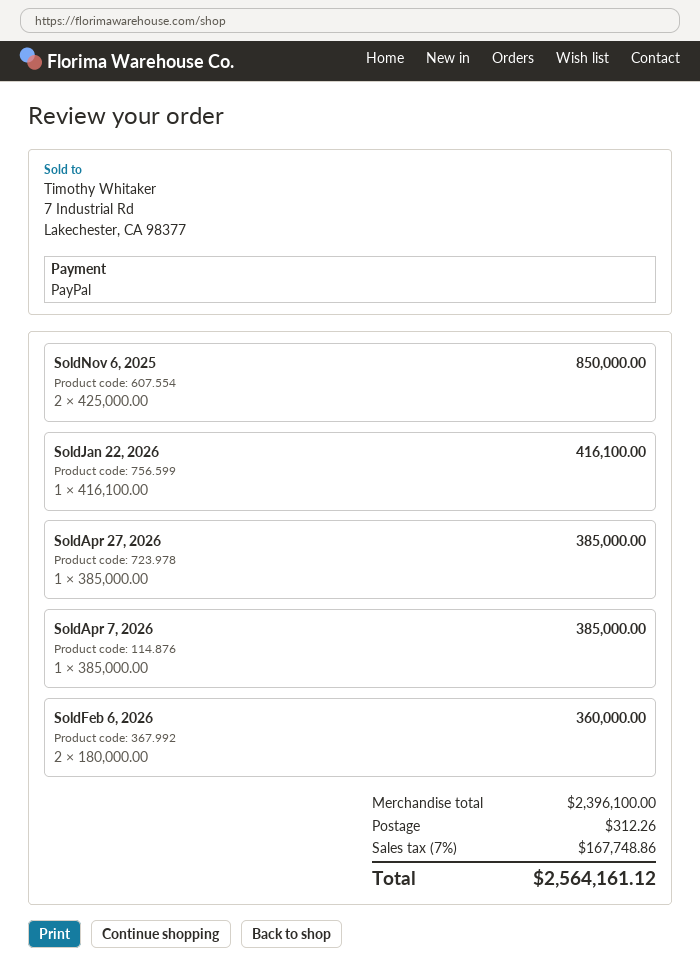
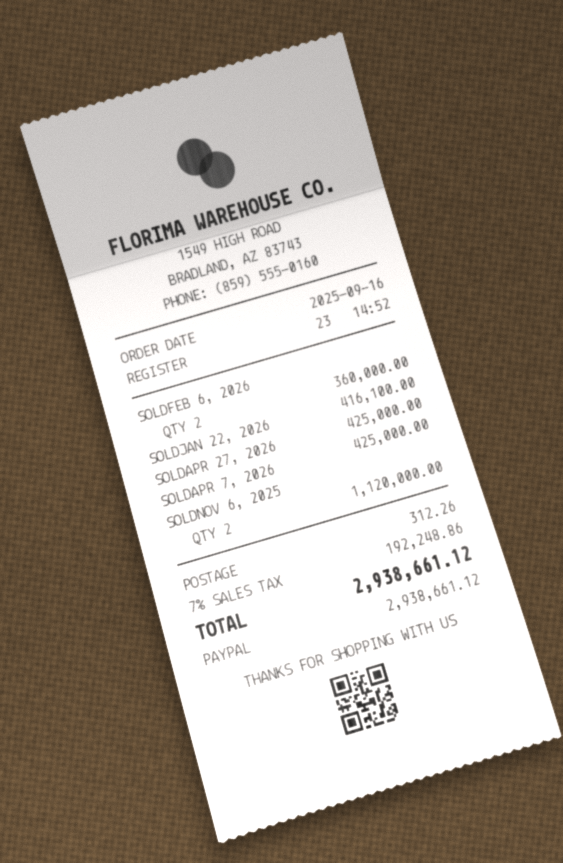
SoldNov 6, 2025: 2 for 850000.00 -> 2 for 1120000.00
SoldApr 27, 2026: 1 for 385000.00 -> 1 for 425000.00
SoldApr 7, 2026: 1 for 385000.00 -> 1 for 425000.00
tax: 7% = 167748.86 -> 7% = 192248.86
total: 2564161.12 -> 2938661.12

